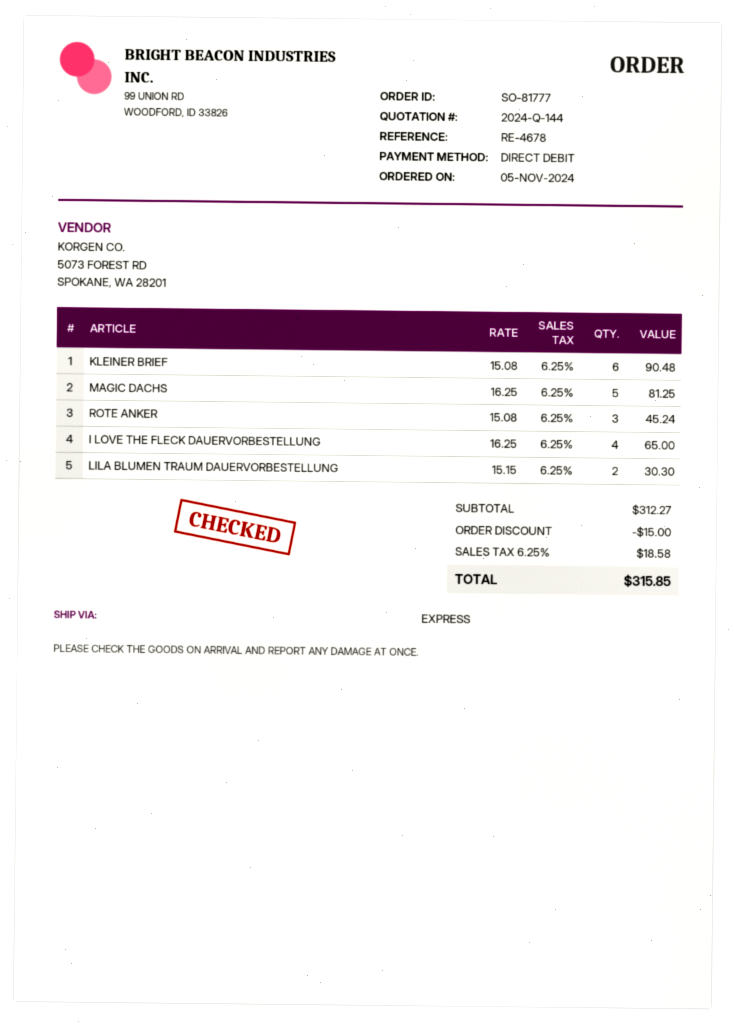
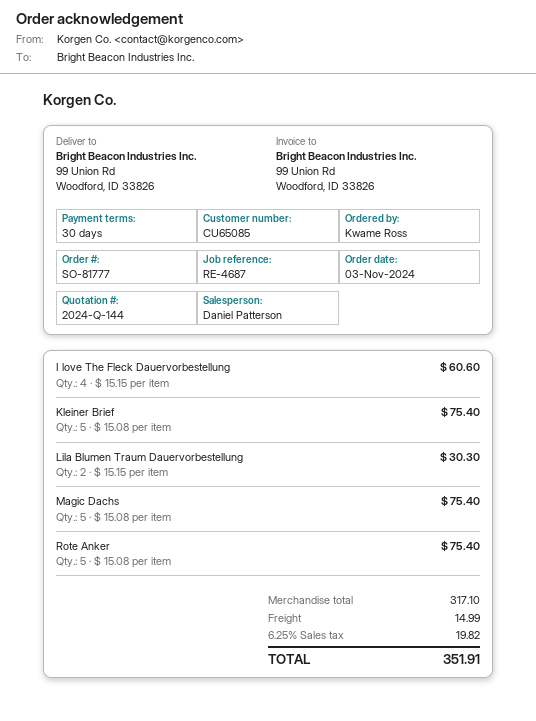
order date: 2024-11-05 -> 2024-11-03
reference: RE-4678 -> RE-4687
KLEINER BRIEF: 6 x 15.08 = 90.48 -> 5 x 15.08 = 75.40
MAGIC DACHS: 5 x 16.25 = 81.25 -> 5 x 15.08 = 75.40
ROTE ANKER: 3 x 15.08 = 45.24 -> 5 x 15.08 = 75.40
I LOVE THE FLECK DAUERVORBESTELLUNG: 4 x 16.25 = 65.00 -> 4 x 15.15 = 60.60
subtotal: 312.27 -> 317.10
discount: 15.00 -> none
shipping: none -> 14.99
tax: 6.25% = 18.58 -> 6.25% = 19.82
total: 315.85 -> 351.91

